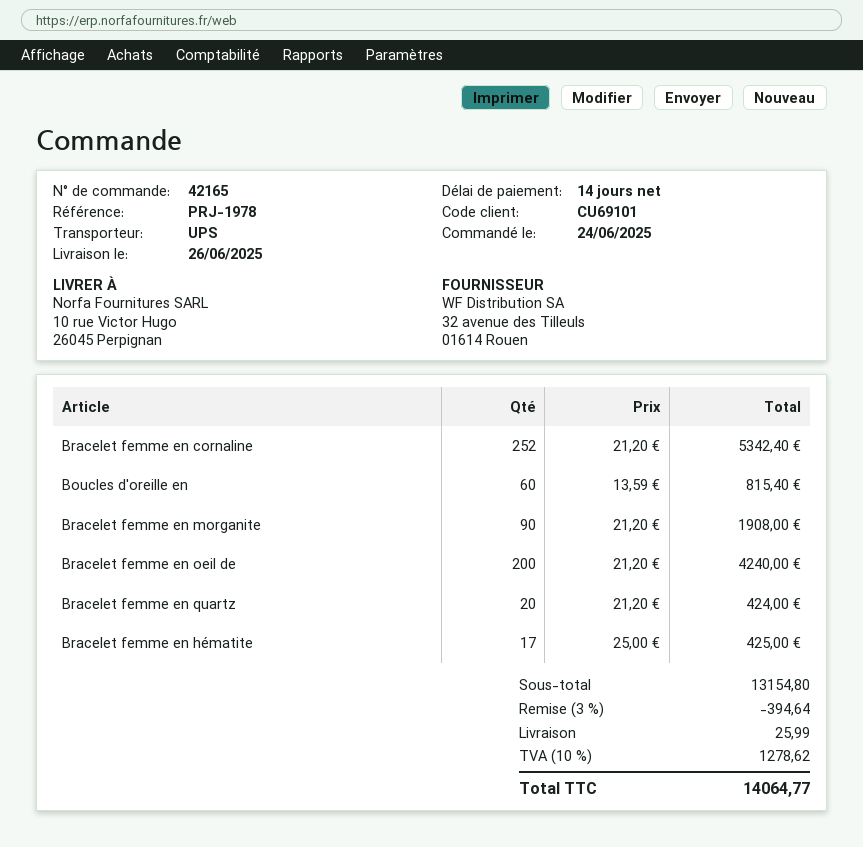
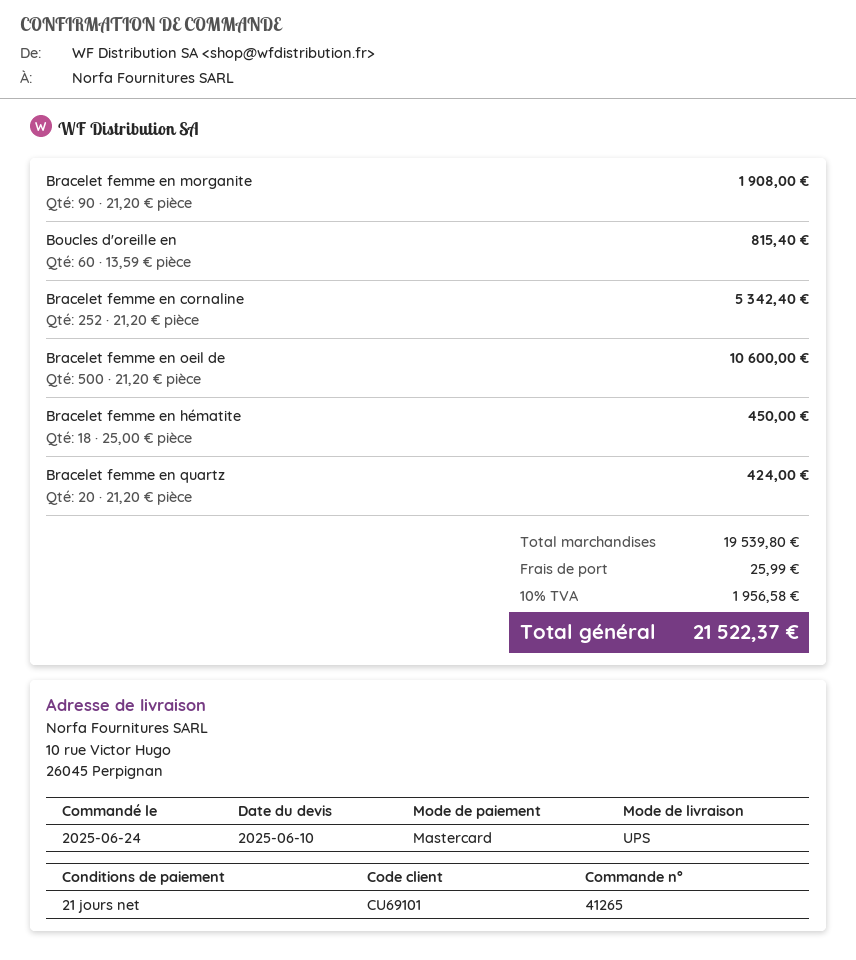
order number: 42165 -> 41265
payment terms: 14 days -> 21 days
Bracelet femme en oeil de: 200 x 21.20 = 4240.00 -> 500 x 21.20 = 10600.00
Bracelet femme en hématite: 17 x 25.00 = 425.00 -> 18 x 25.00 = 450.00
subtotal: 13154.80 -> 19539.80
discount: 3% = 394.64 -> none
tax: 10% = 1278.62 -> 10% = 1956.58
total: 14064.77 -> 21522.37

